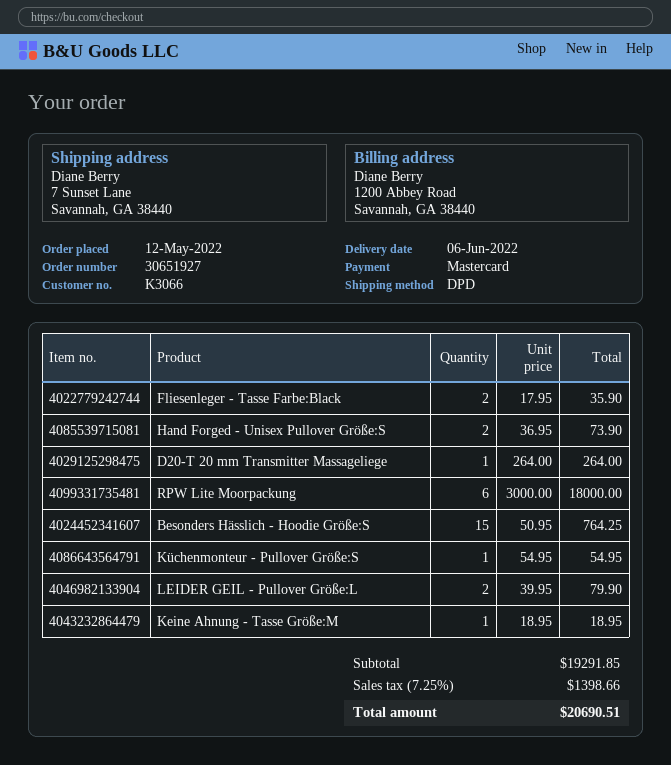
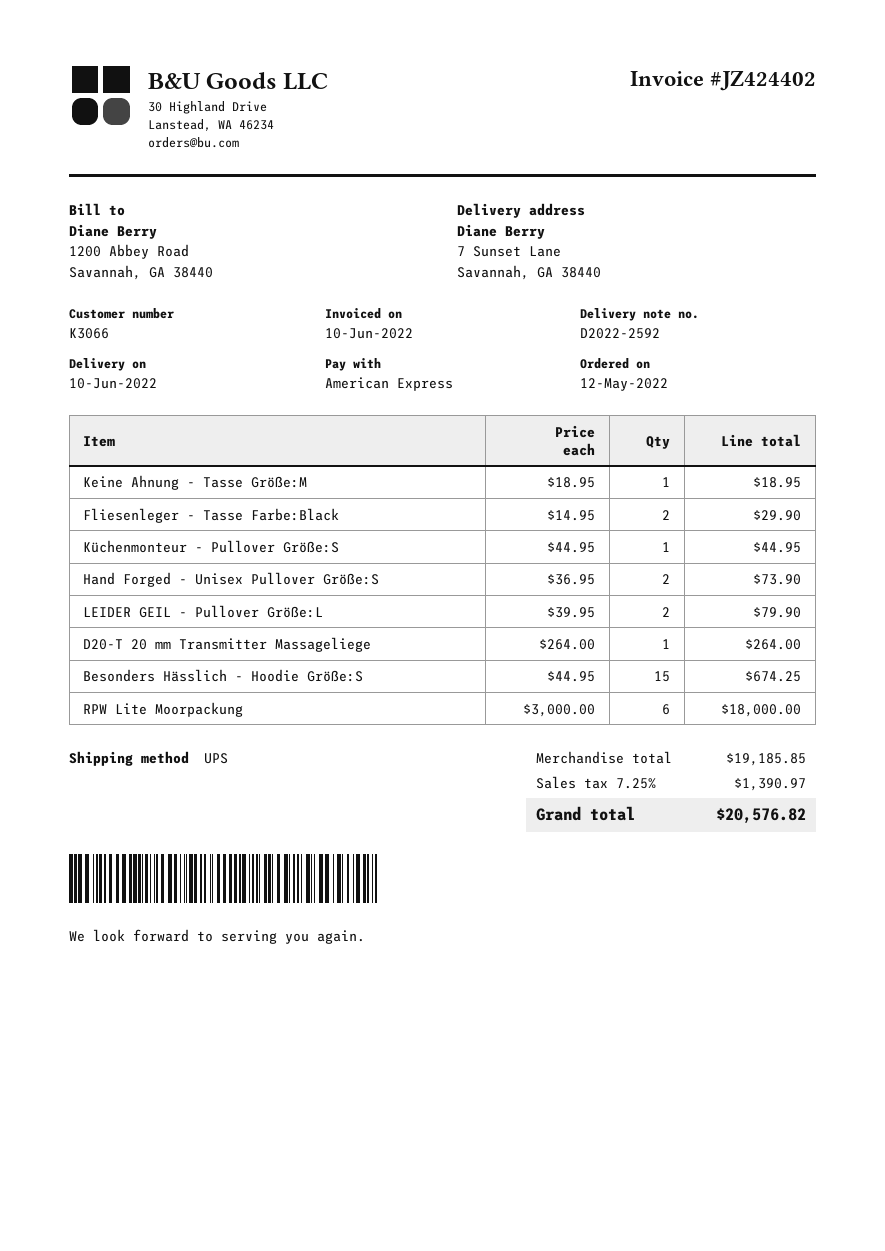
delivery date: 2022-06-06 -> 2022-06-10
payment method: Mastercard -> American Express
shipping method: DPD -> UPS
Fliesenleger - Tasse Farbe:Black: 2 x 17.95 = 35.90 -> 2 x 14.95 = 29.90
Besonders Hässlich - Hoodie Größe:S: 15 x 50.95 = 764.25 -> 15 x 44.95 = 674.25
Küchenmonteur - Pullover Größe:S: 1 x 54.95 = 54.95 -> 1 x 44.95 = 44.95
subtotal: 19291.85 -> 19185.85
tax: 7.25% = 1398.66 -> 7.25% = 1390.97
total: 20690.51 -> 20576.82

